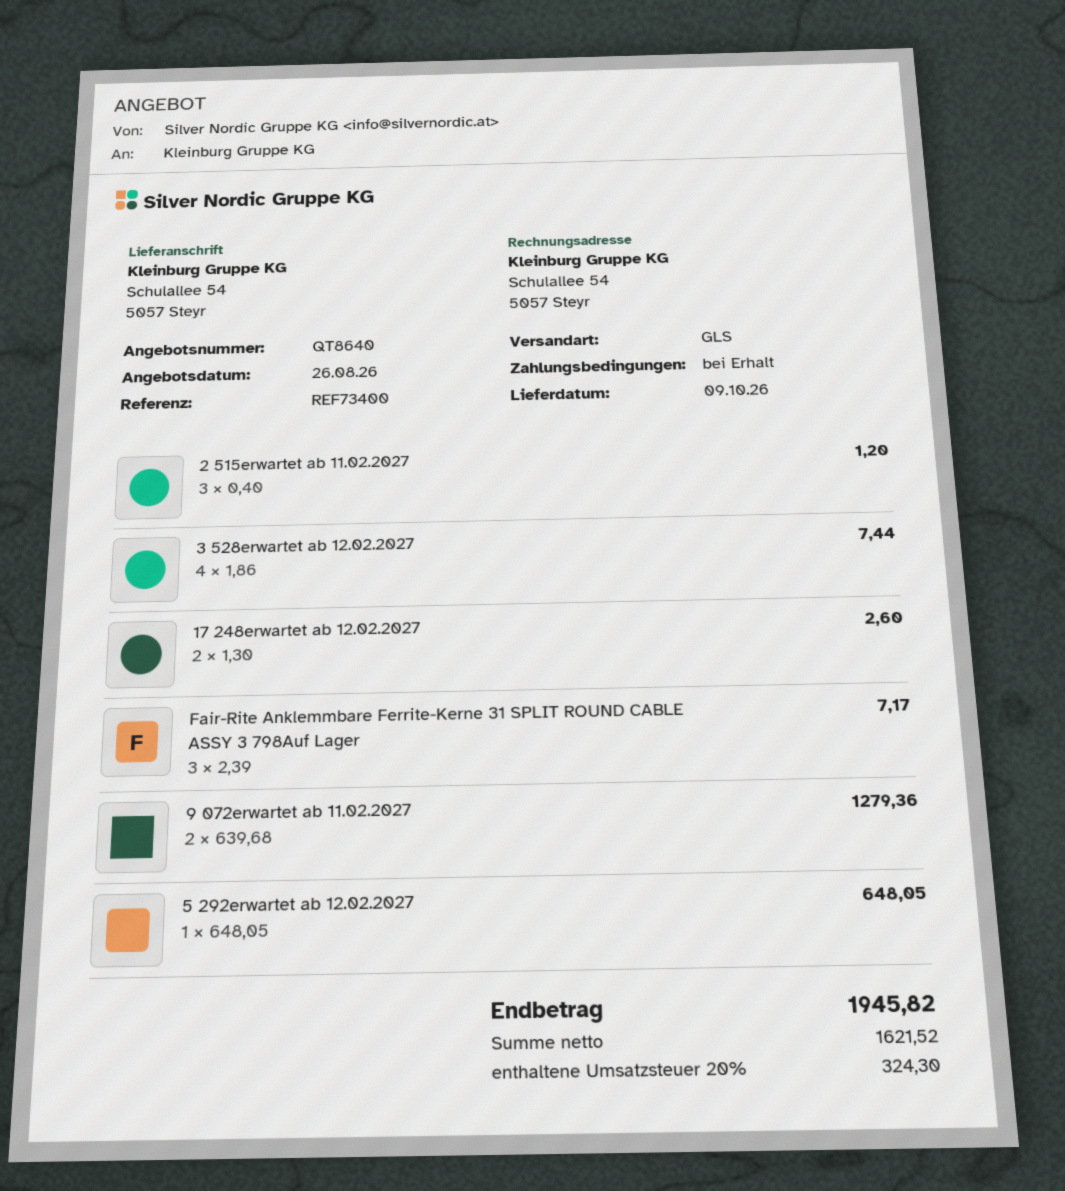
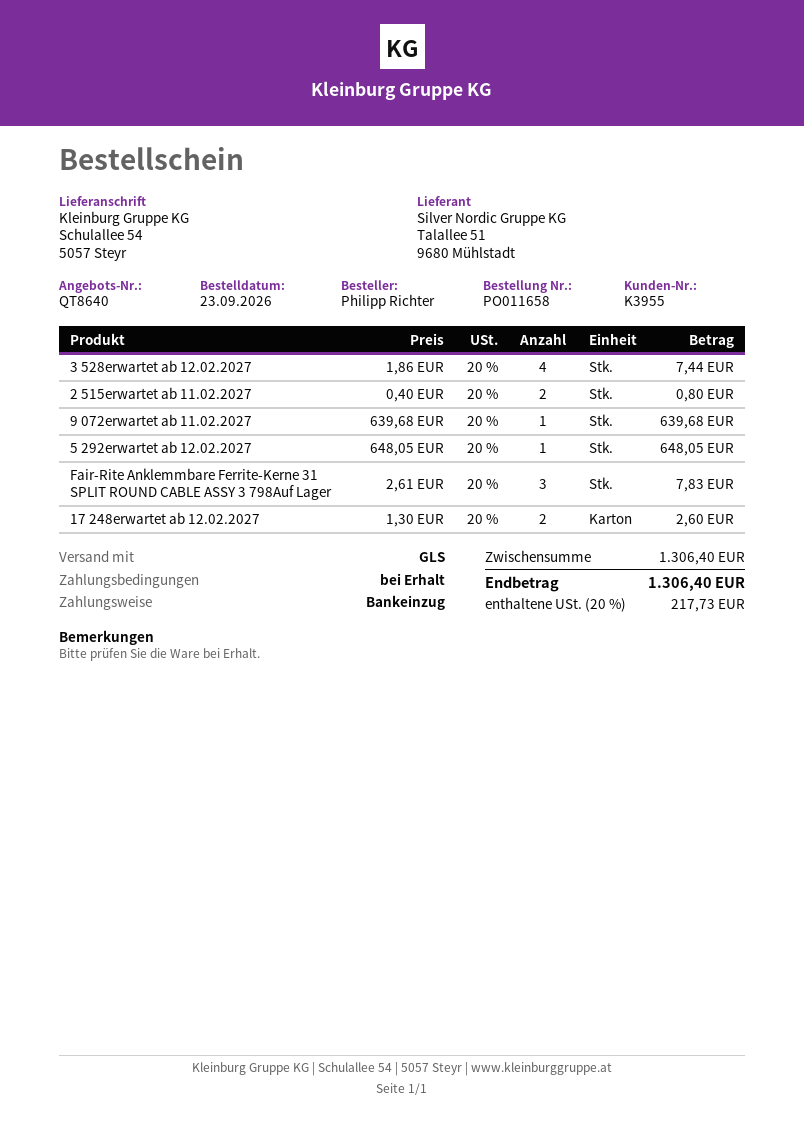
2 515erwartet ab 11.02.2027: 3 x 0.40 = 1.20 -> 2 x 0.40 = 0.80
Fair-Rite Anklemmbare Ferrite-Kerne 31 SPLIT ROUND CABLE ASSY 3 798Auf Lager: 3 x 2.39 = 7.17 -> 3 x 2.61 = 7.83
9 072erwartet ab 11.02.2027: 2 x 639.68 = 1279.36 -> 1 x 639.68 = 639.68
tax: 20% = 324.30 -> 20% = 217.73
total: 1945.82 -> 1306.40

